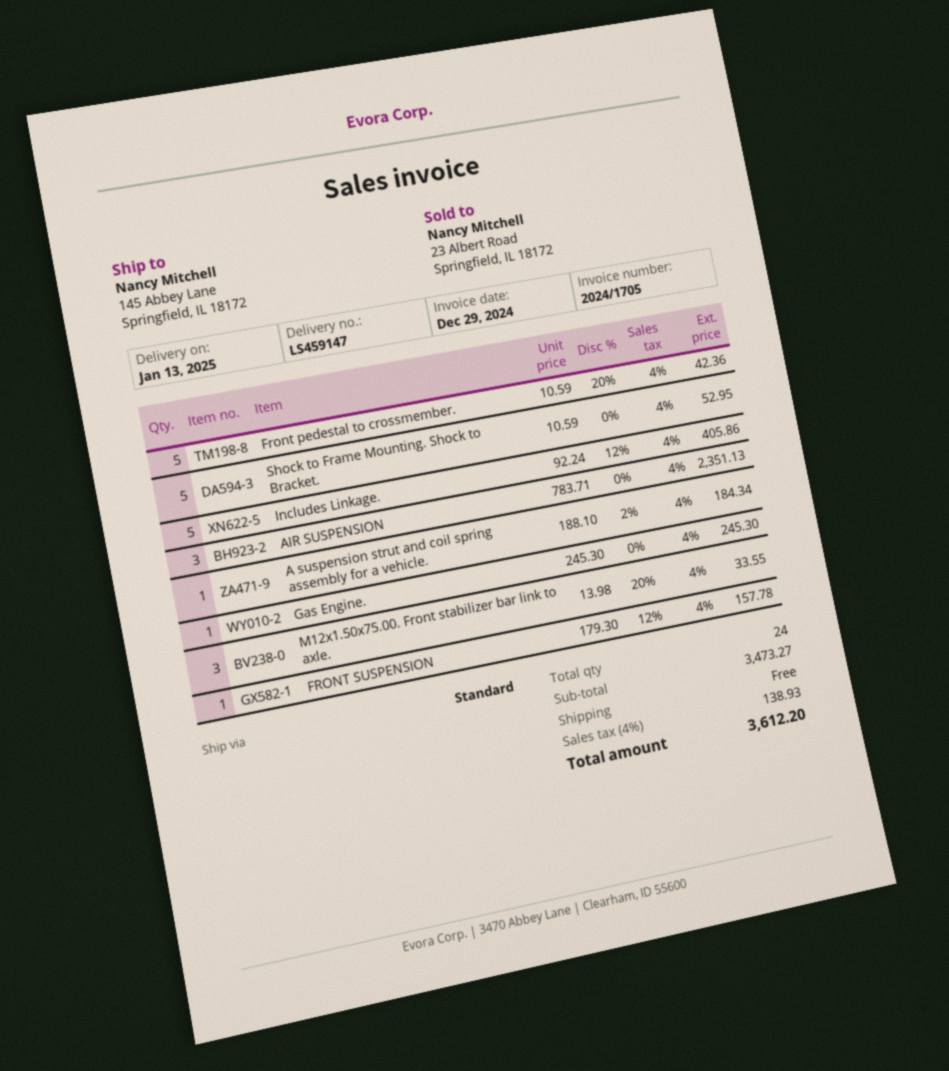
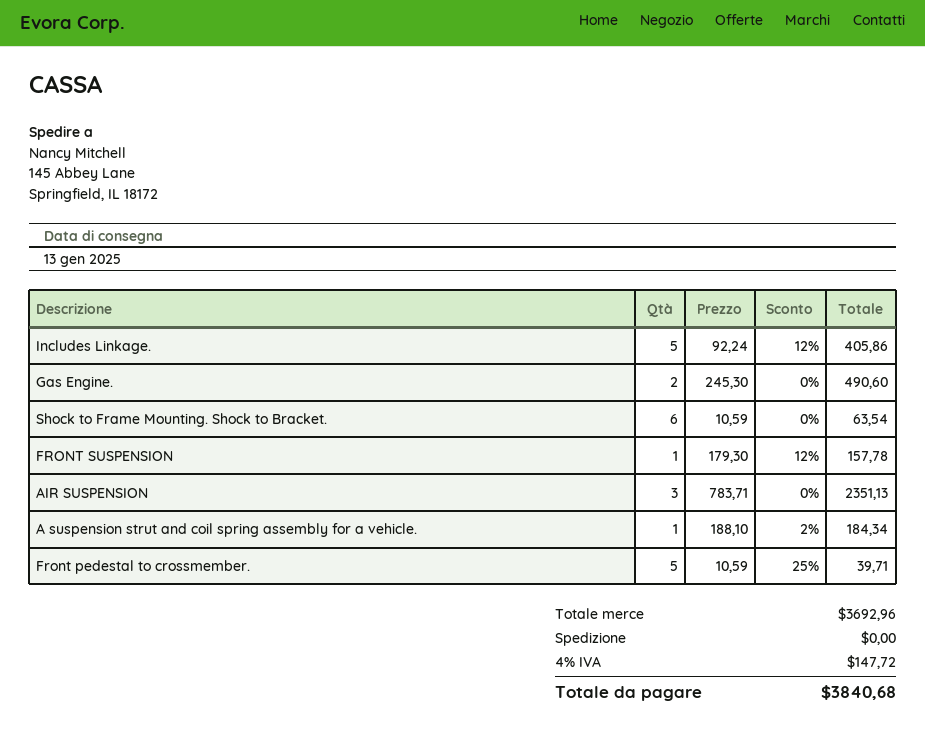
Front pedestal to crossmember.: 5 x 10.59 - 20% = 42.36 -> 5 x 10.59 - 25% = 39.71
Shock to Frame Mounting. Shock to Bracket.: 5 x 10.59 = 52.95 -> 6 x 10.59 = 63.54
Gas Engine.: 1 x 245.30 = 245.30 -> 2 x 245.30 = 490.60
M12x1.50x75.00. Front stabilizer bar link to axle.: 3 x 13.98 - 20% = 33.55 -> none
subtotal: 3473.27 -> 3692.96
tax: 4% = 138.93 -> 4% = 147.72
total: 3612.20 -> 3840.68

